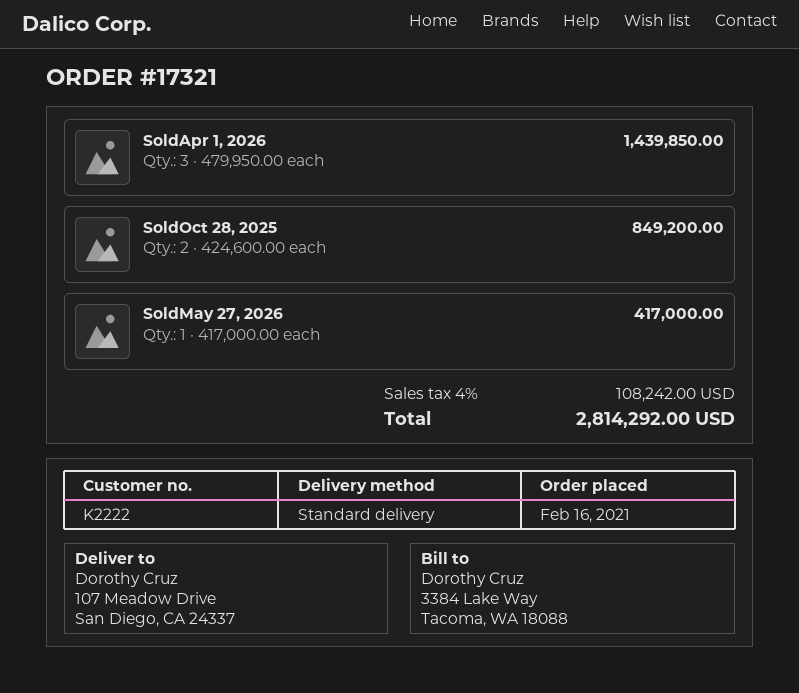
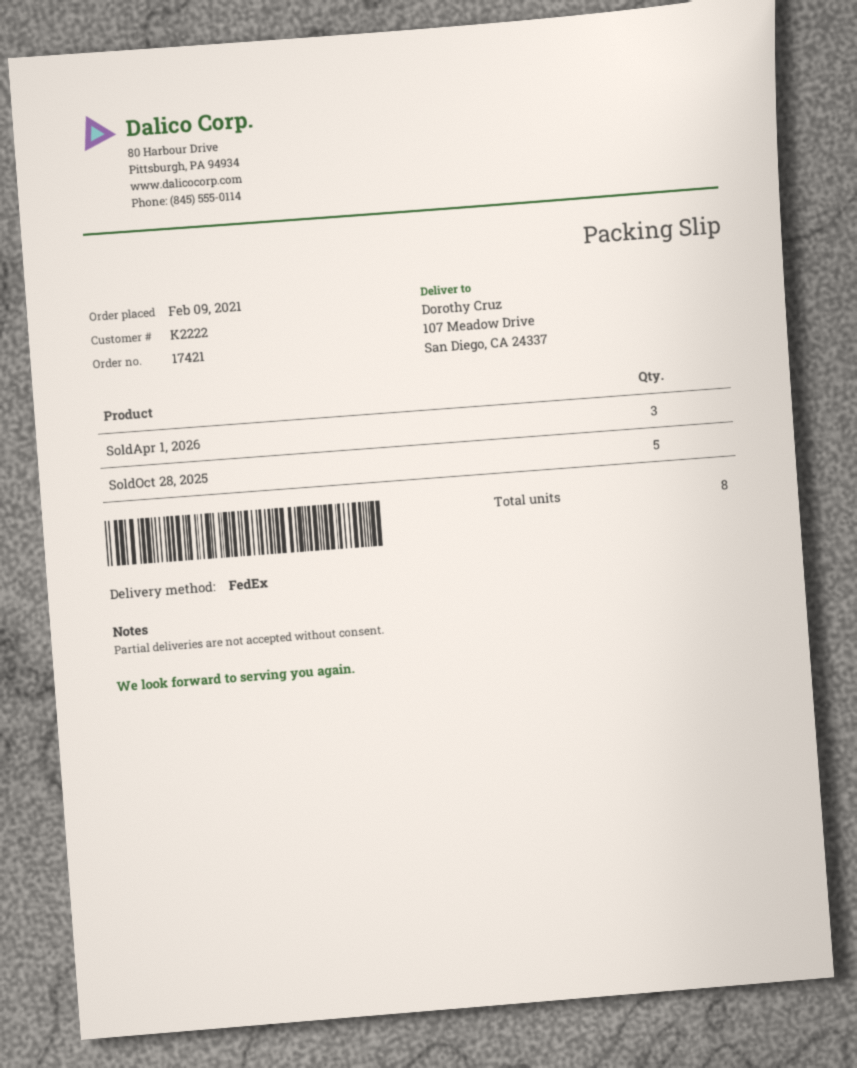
order number: 17321 -> 17421
order date: 2021-02-16 -> 2021-02-09
shipping method: standard -> FedEx
SoldOct 28, 2025: 2 -> 5
SoldMay 27, 2026: 1 -> none

